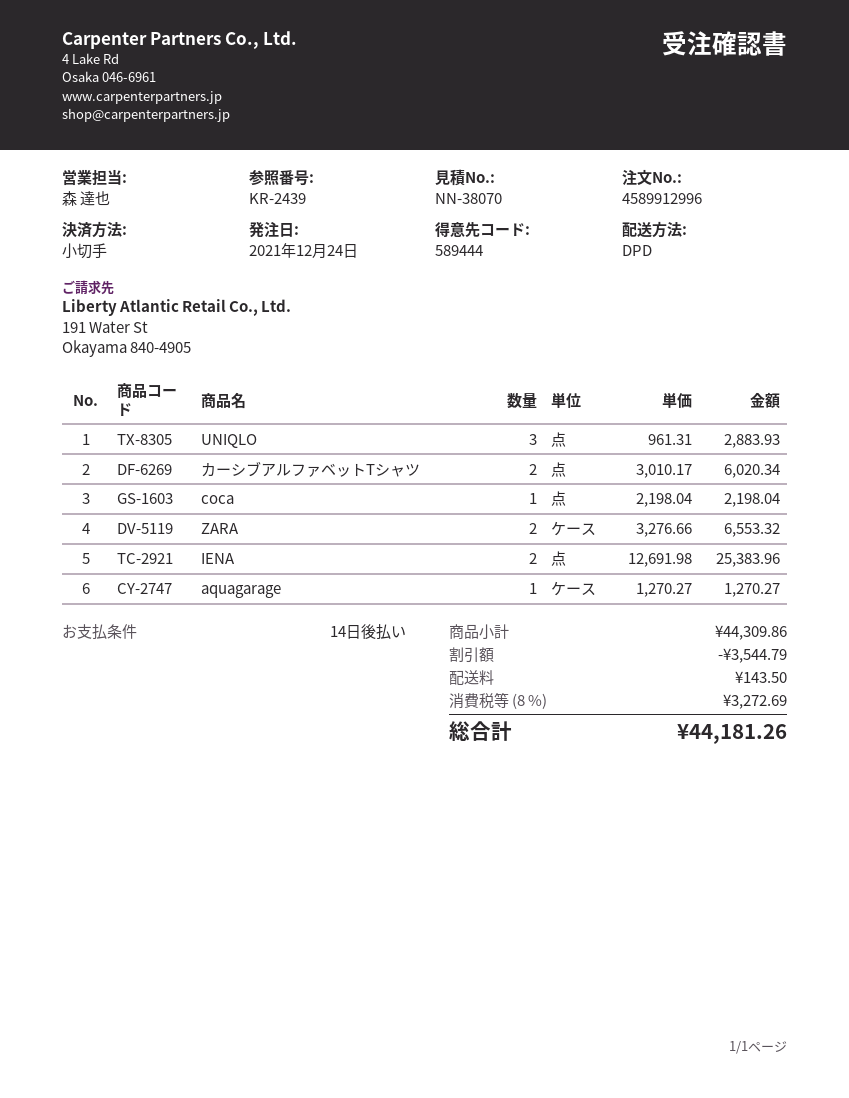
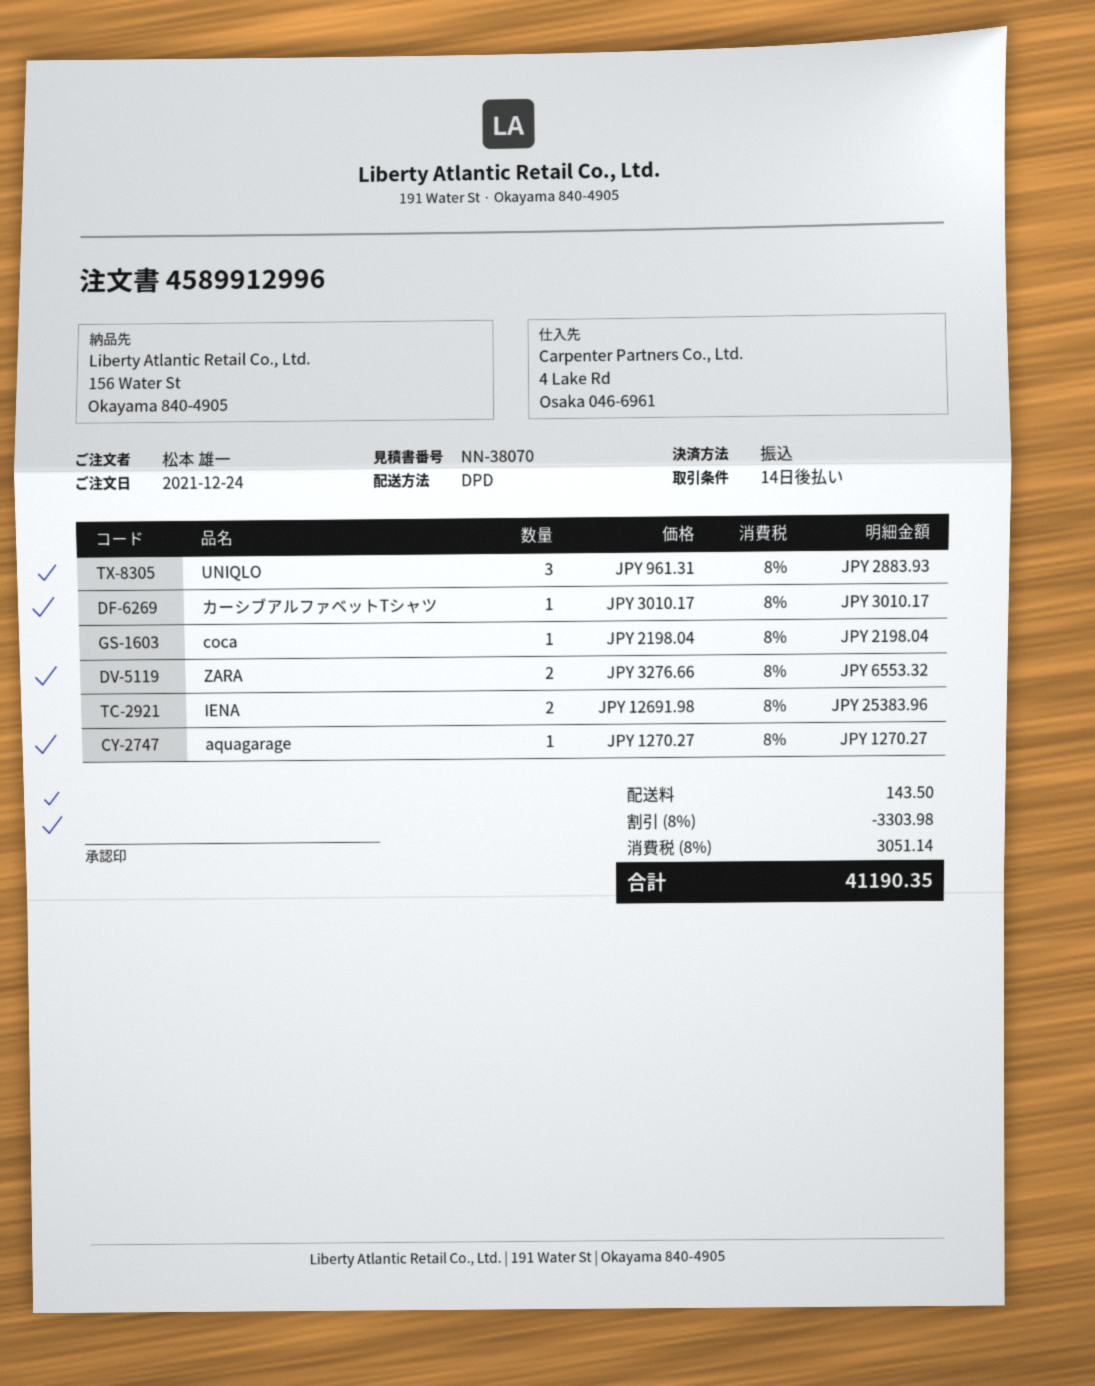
payment method: cheque -> bank transfer
カーシブアルファベットTシャツ: 2 x 3010.17 = 6020.34 -> 1 x 3010.17 = 3010.17
discount: 3544.79 -> 3303.98
tax: 8% = 3272.69 -> 8% = 3051.14
total: 44181.26 -> 41190.35

